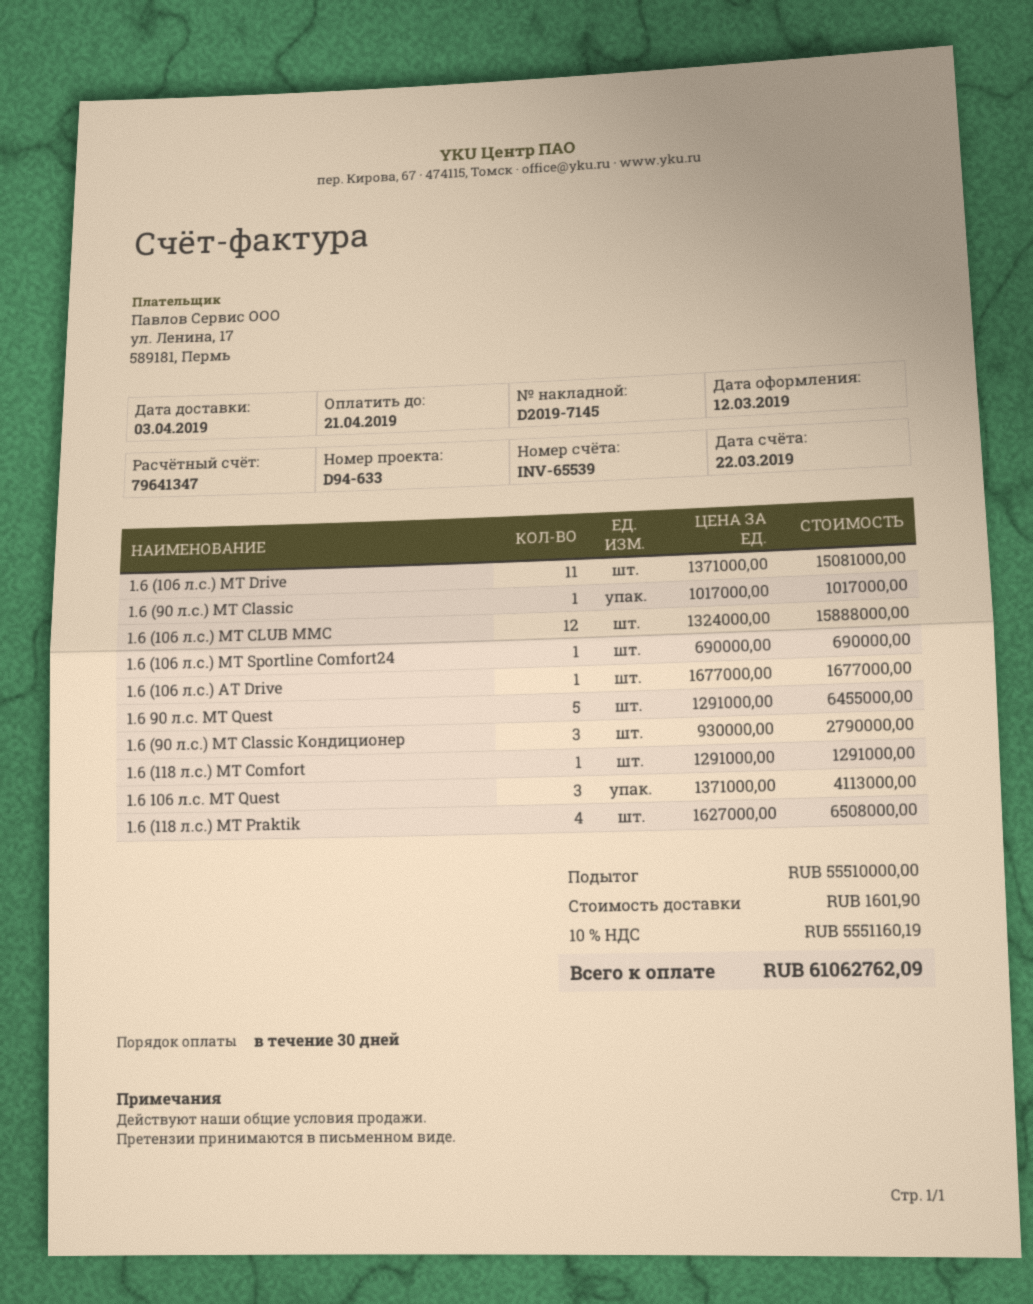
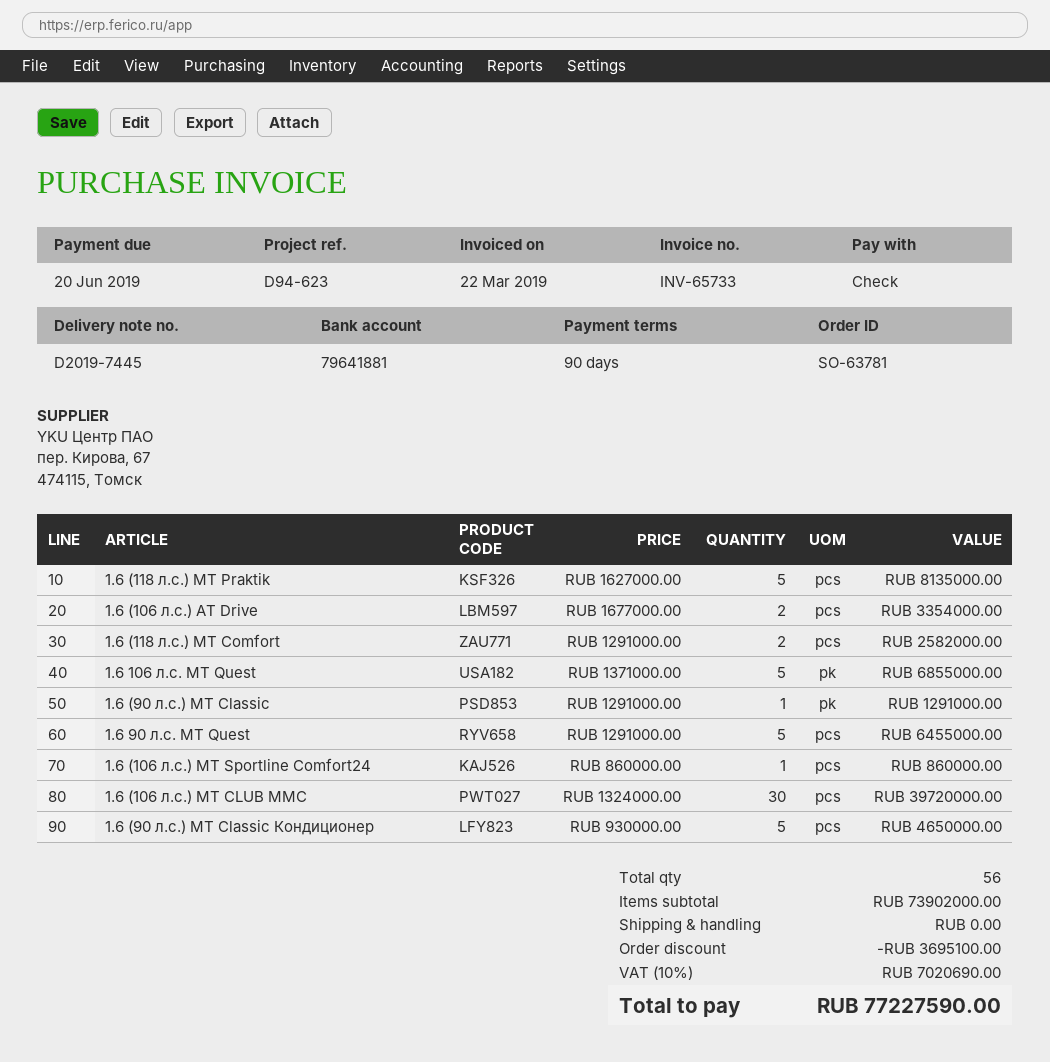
delivery note number: D2019-7145 -> D2019-7445
invoice number: INV-65539 -> INV-65733
payment terms: 30 days -> 90 days
due date: 2019-04-21 -> 2019-06-20
reference: D94-633 -> D94-623
bank account: 79641347 -> 79641881
1.6 (106 л.с.) MT Drive: 11 x 1371000.00 = 15081000.00 -> none
1.6 (90 л.с.) MT Classic: 1 x 1017000.00 = 1017000.00 -> 1 x 1291000.00 = 1291000.00
1.6 (106 л.с.) MT CLUB MMC: 12 x 1324000.00 = 15888000.00 -> 30 x 1324000.00 = 39720000.00
1.6 (106 л.с.) MT Sportline Comfort24: 1 x 690000.00 = 690000.00 -> 1 x 860000.00 = 860000.00
1.6 (106 л.с.) AT Drive: 1 x 1677000.00 = 1677000.00 -> 2 x 1677000.00 = 3354000.00
1.6 (90 л.с.) MT Classic Кондиционер: 3 x 930000.00 = 2790000.00 -> 5 x 930000.00 = 4650000.00
1.6 (118 л.с.) MT Comfort: 1 x 1291000.00 = 1291000.00 -> 2 x 1291000.00 = 2582000.00
1.6 106 л.с. MT Quest: 3 x 1371000.00 = 4113000.00 -> 5 x 1371000.00 = 6855000.00
1.6 (118 л.с.) MT Praktik: 4 x 1627000.00 = 6508000.00 -> 5 x 1627000.00 = 8135000.00
subtotal: 55510000.00 -> 73902000.00
discount: none -> 3695100.00
shipping: 1601.90 -> 0.00
tax: 10% = 5551160.19 -> 10% = 7020690.00
total: 61062762.09 -> 77227590.00

